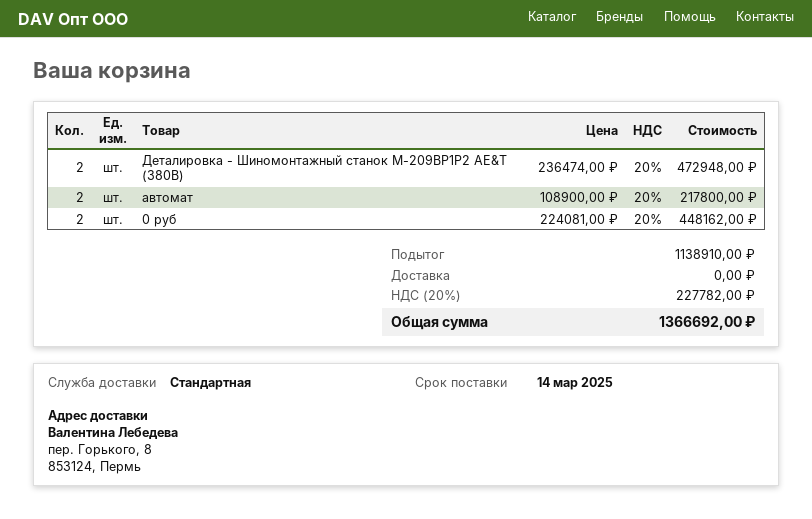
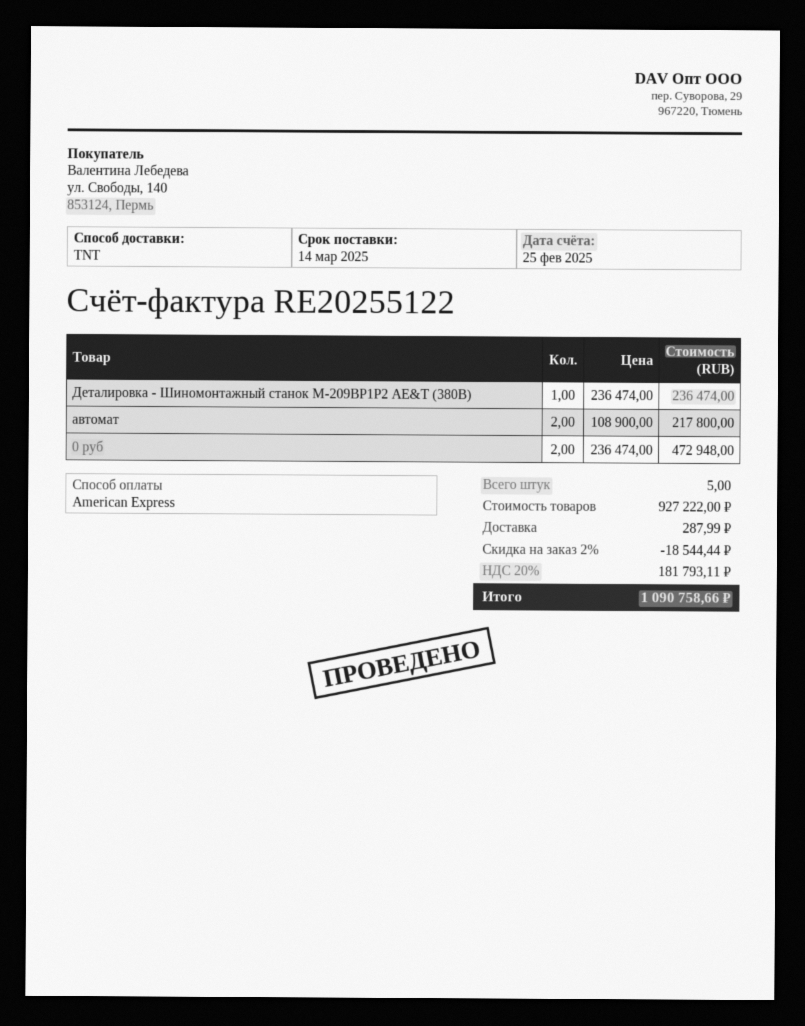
shipping method: standard -> TNT
Деталировка - Шиномонтажный станок M-209BP1P2 AE&T (380В): 2 x 236474.00 = 472948.00 -> 1 x 236474.00 = 236474.00
0 руб: 2 x 224081.00 = 448162.00 -> 2 x 236474.00 = 472948.00
subtotal: 1138910.00 -> 927222.00
discount: none -> 2% = 18544.44
shipping: 0.00 -> 287.99
tax: 20% = 227782.00 -> 20% = 181793.11
total: 1366692.00 -> 1090758.66

